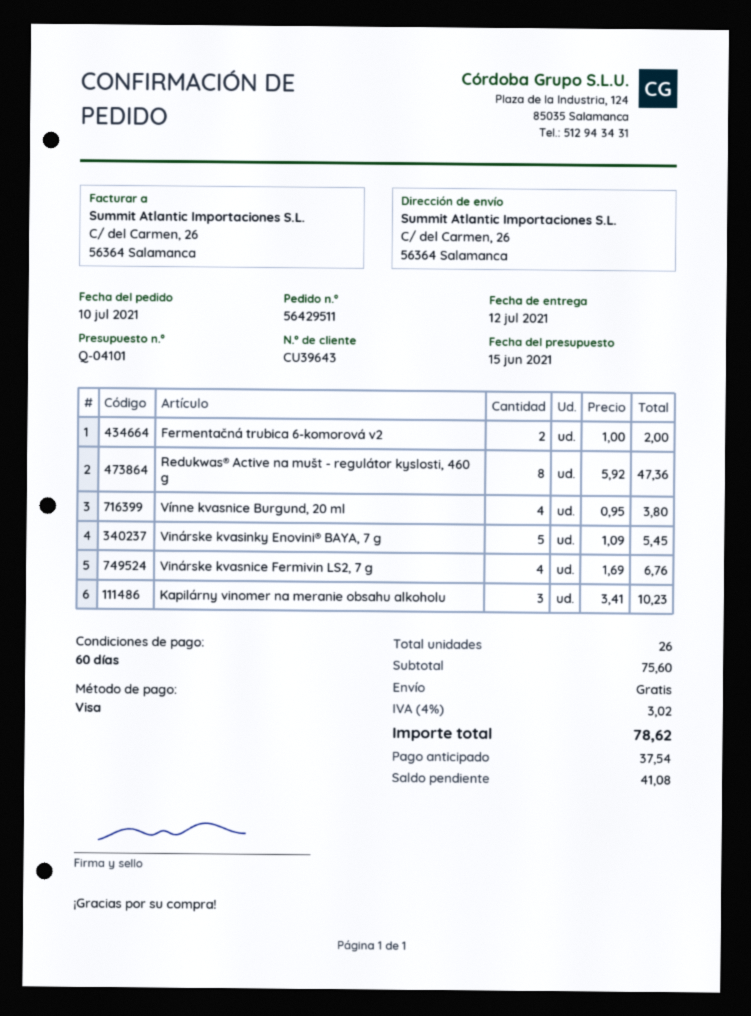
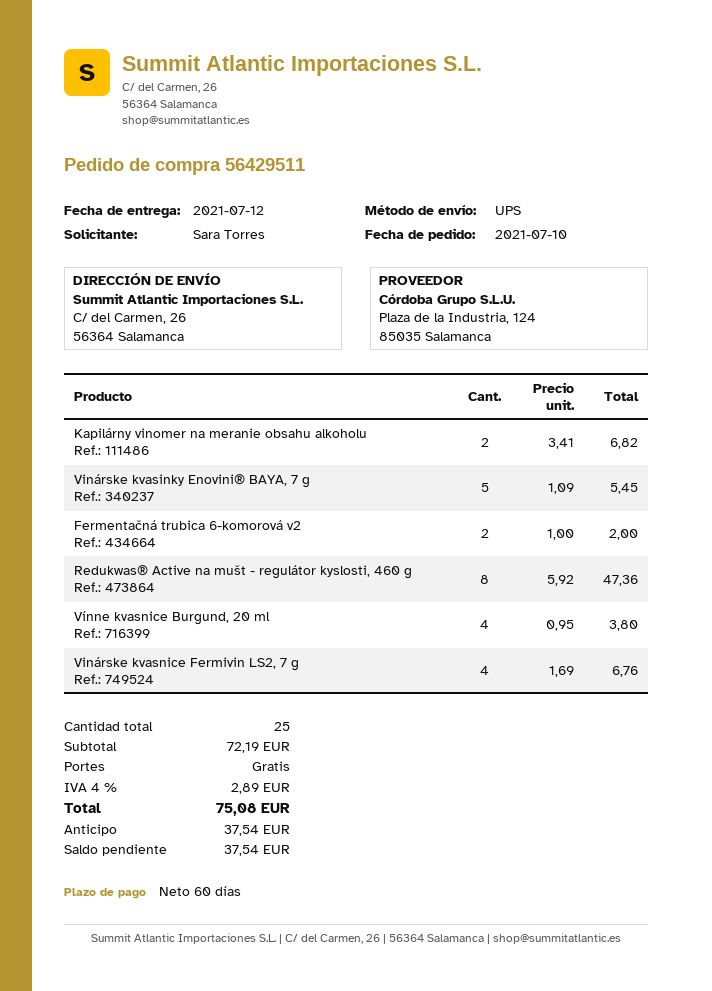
Kapilárny vinomer na meranie obsahu alkoholu: 3 x 3.41 = 10.23 -> 2 x 3.41 = 6.82
total quantity: 26 -> 25
subtotal: 75.60 -> 72.19
tax: 4% = 3.02 -> 4% = 2.89
total: 78.62 -> 75.08
balance: 41.08 -> 37.54

